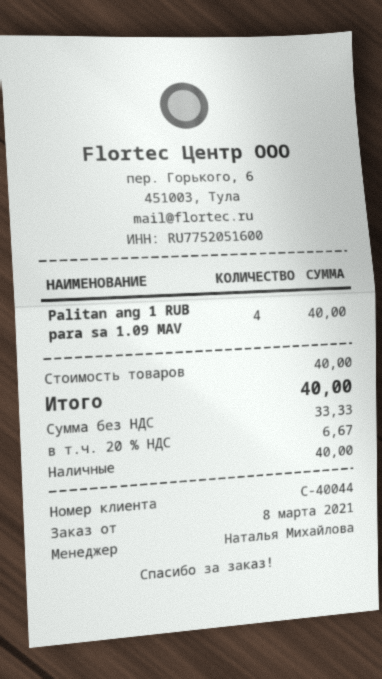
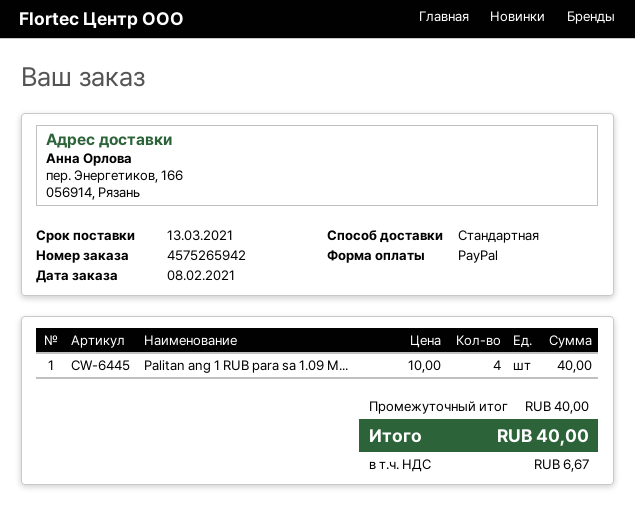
order date: 2021-03-08 -> 2021-02-08
payment method: cash -> PayPal

